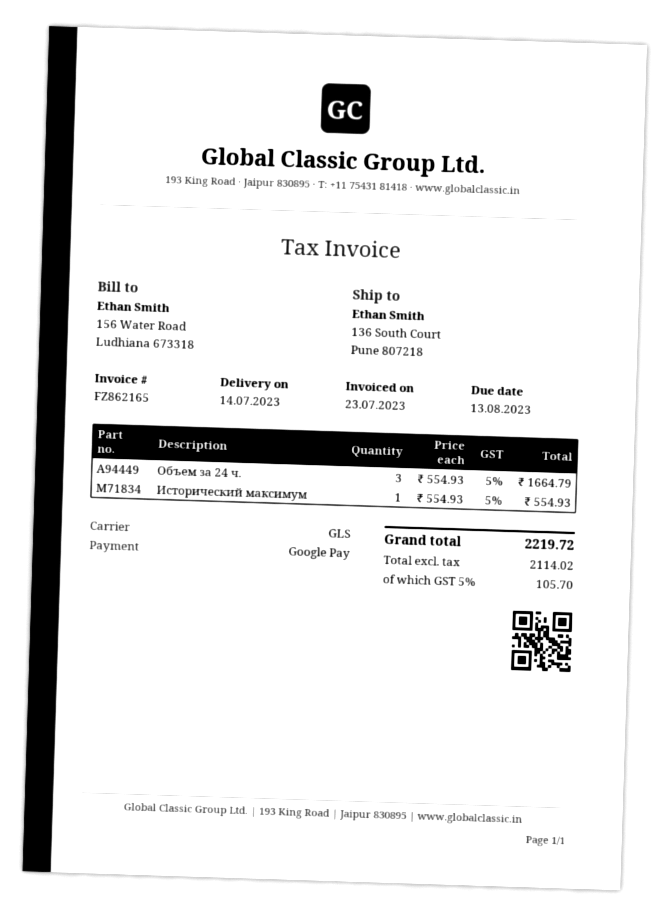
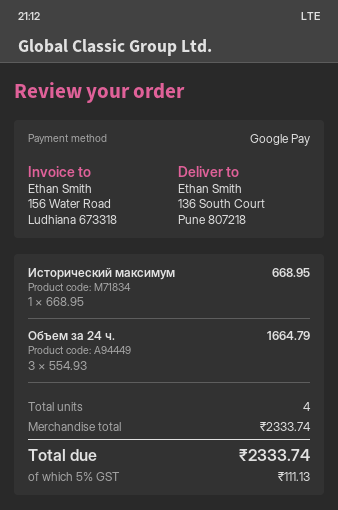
Исторический максимум: 1 x 554.93 = 554.93 -> 1 x 668.95 = 668.95
tax: 5% = 105.70 -> 5% = 111.13
total: 2219.72 -> 2333.74

